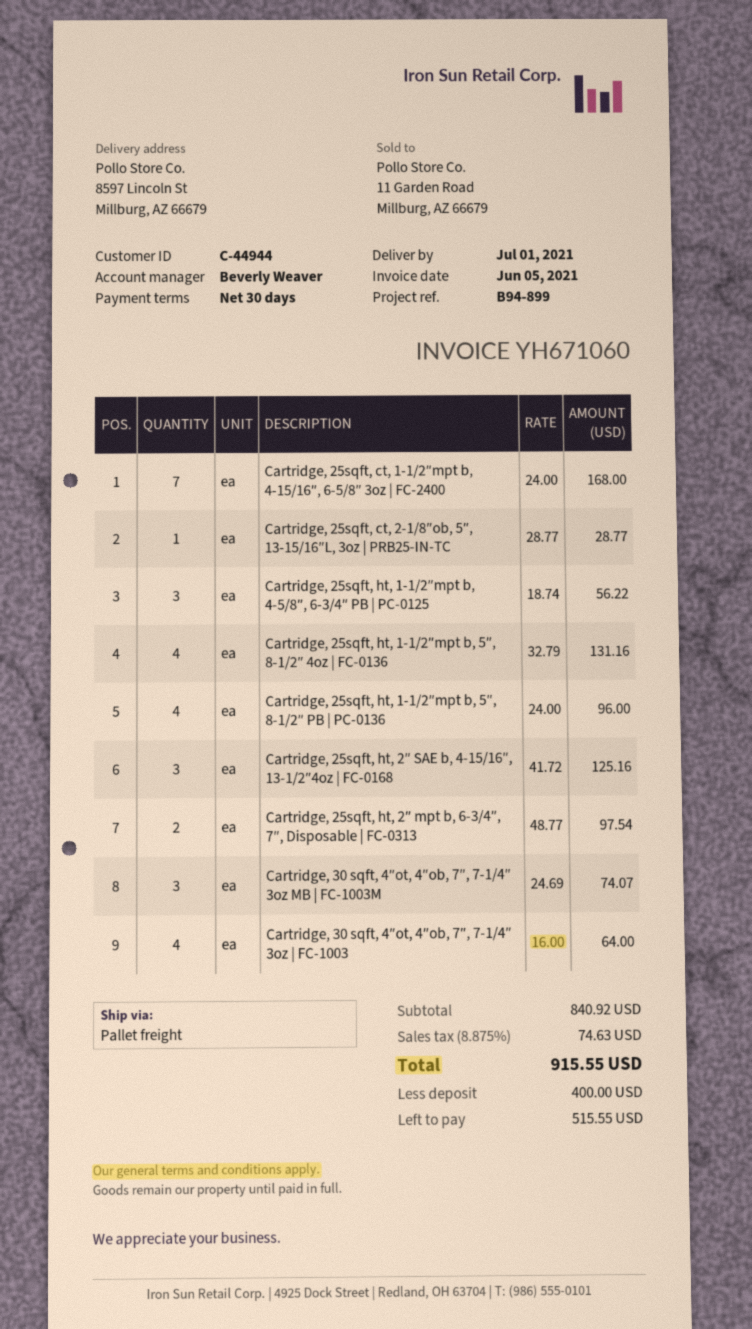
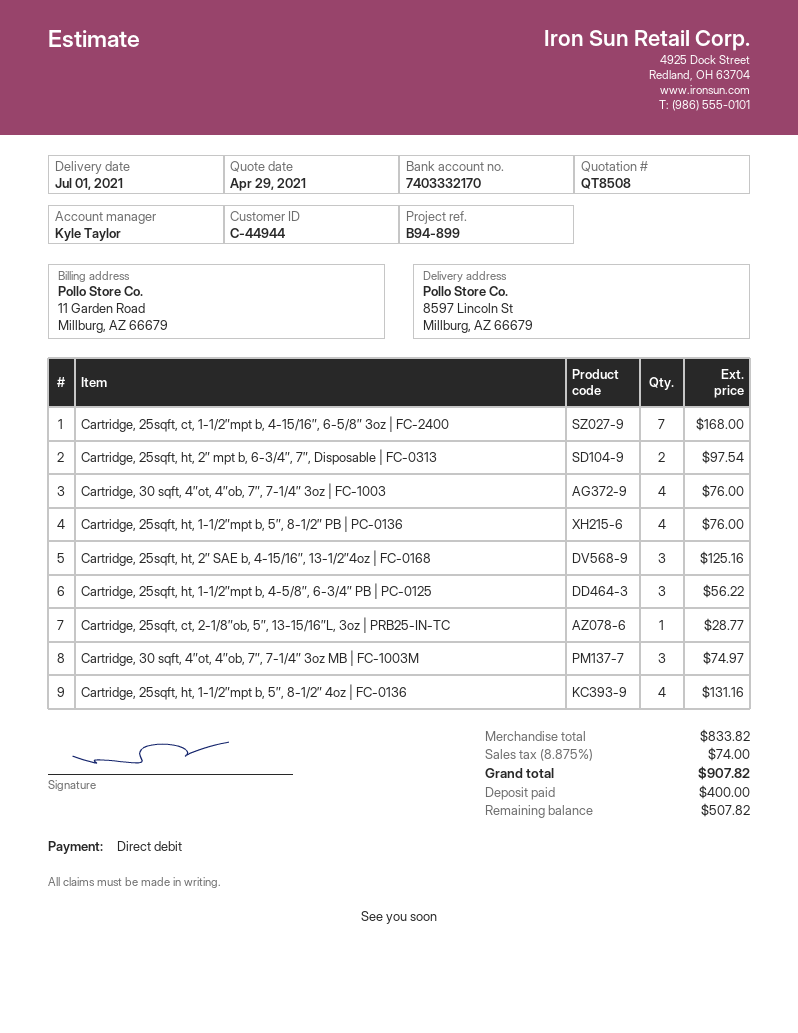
sales rep: Beverly Weaver -> Kyle Taylor
Cartridge, 25sqft, ht, 1-1/2″mpt b, 5″, 8-1/2″ PB | PC-0136: 4 for 96.00 -> 4 for 76.00
Cartridge, 30 sqft, 4″ot, 4″ob, 7″, 7-1/4″ 3oz MB | FC-1003M: 3 for 74.07 -> 3 for 74.97
Cartridge, 30 sqft, 4″ot, 4″ob, 7″, 7-1/4″ 3oz | FC-1003: 4 for 64.00 -> 4 for 76.00
subtotal: 840.92 -> 833.82
tax: 8.875% = 74.63 -> 8.875% = 74.00
total: 915.55 -> 907.82
balance: 515.55 -> 507.82

